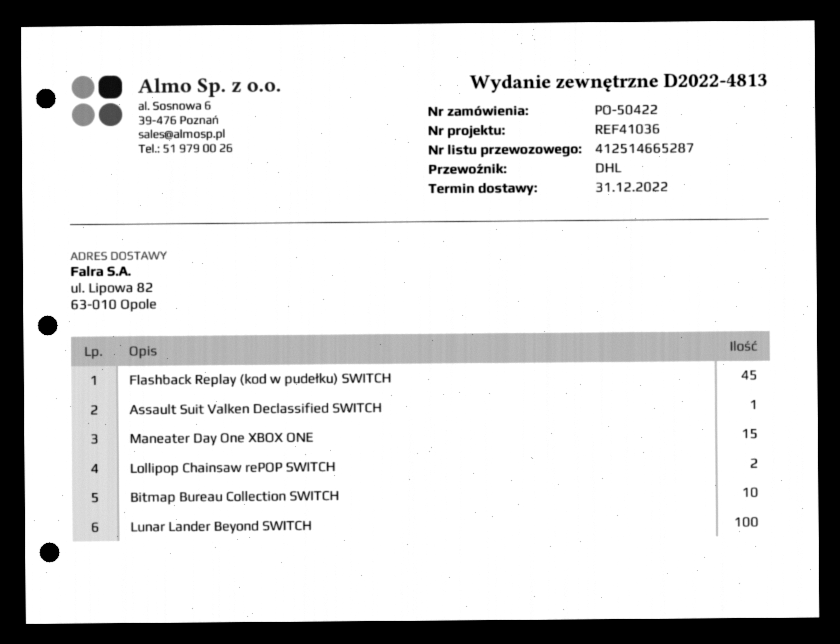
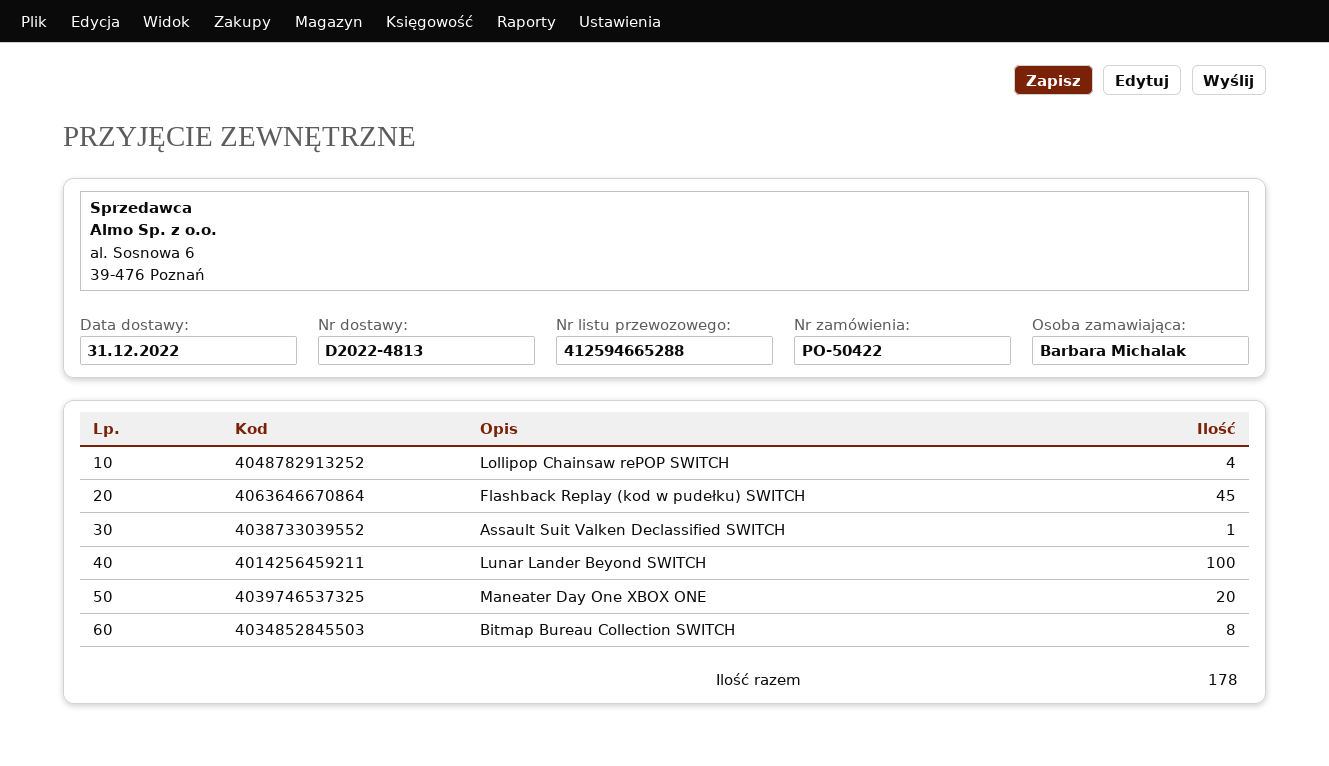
tracking number: 412514665287 -> 412594665288
Maneater Day One XBOX ONE: 15 -> 20
Lollipop Chainsaw rePOP SWITCH: 2 -> 4
Bitmap Bureau Collection SWITCH: 10 -> 8

